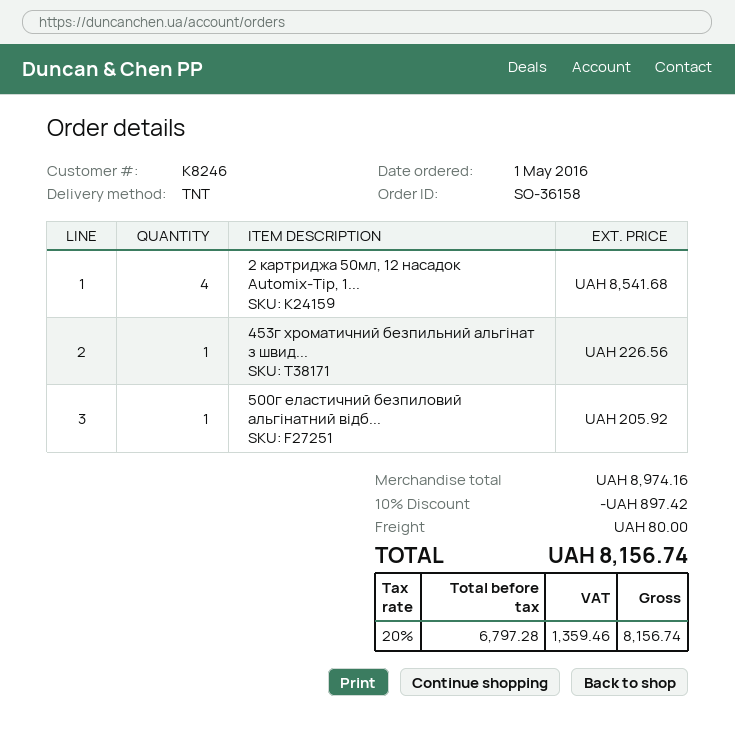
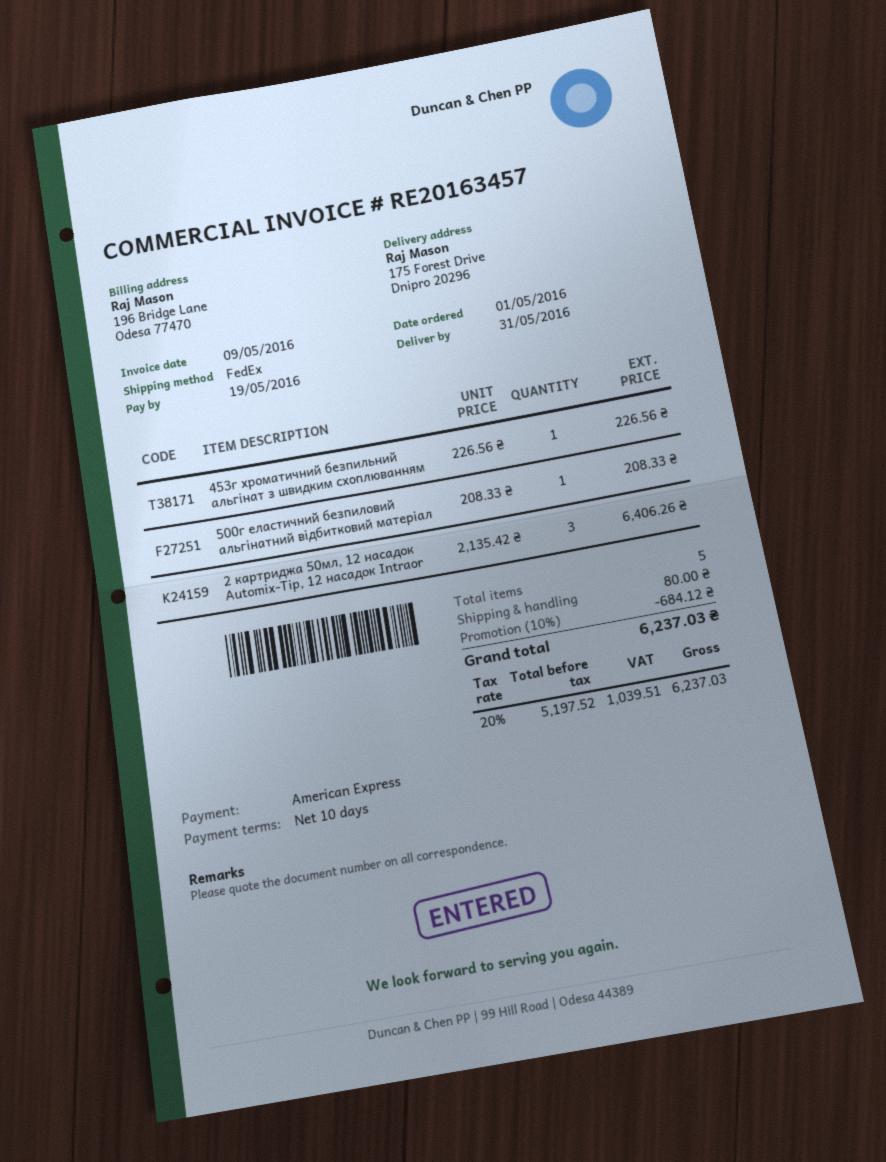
shipping method: TNT -> FedEx
2 картриджа 50мл, 12 насадок Automix-Tip, 1...: 4 for 8541.68 -> 3 for 6406.26
500г еластичний безпиловий альгінатний відб...: 1 for 205.92 -> 1 for 208.33
discount: 10% = 897.42 -> 10% = 684.12
net: 6797.28 -> 5197.52
tax: 20% = 1359.46 -> 20% = 1039.51
total: 8156.74 -> 6237.03

